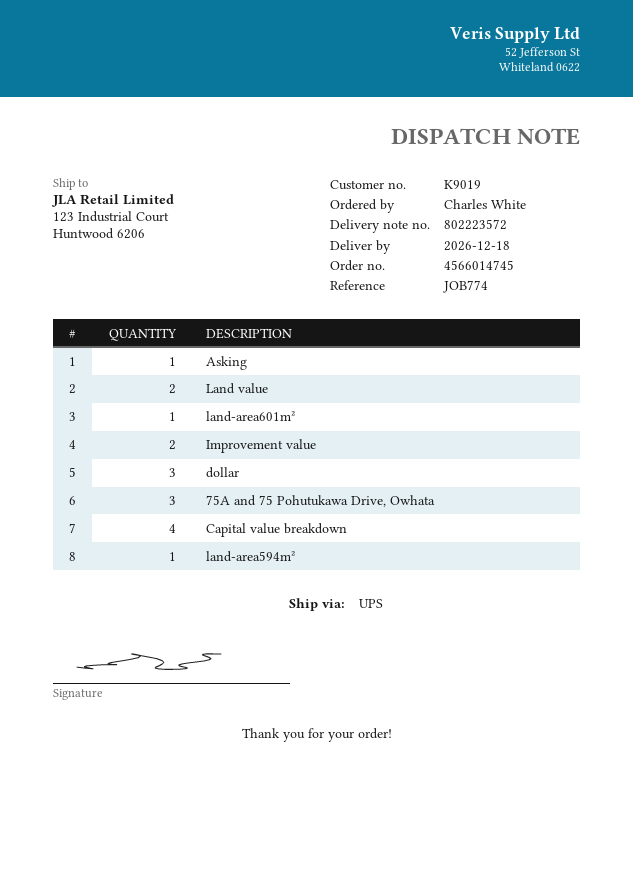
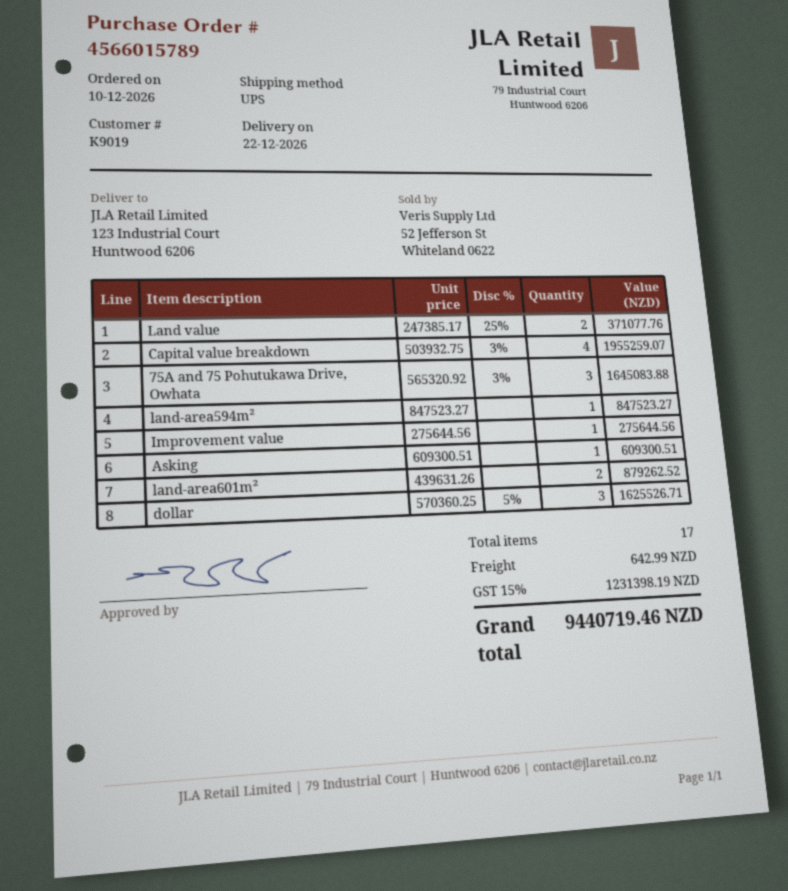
order number: 4566014745 -> 4566015789
delivery date: 2026-12-18 -> 2026-12-22
land-area601m²: 1 -> 2
Improvement value: 2 -> 1

